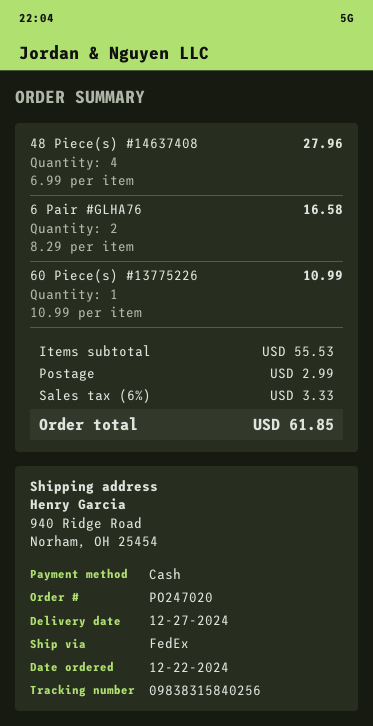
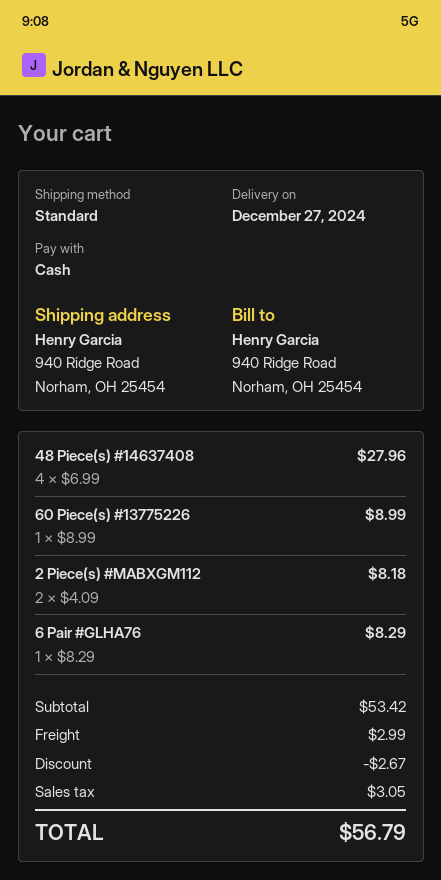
shipping method: FedEx -> standard
6 Pair #GLHA76: 2 x 8.29 = 16.58 -> 1 x 8.29 = 8.29
60 Piece(s) #13775226: 1 x 10.99 = 10.99 -> 1 x 8.99 = 8.99
2 Piece(s) #MABXGM112: none -> 2 x 4.09 = 8.18
subtotal: 55.53 -> 53.42
discount: none -> 2.67
tax: 3.33 -> 3.05
total: 61.85 -> 56.79

